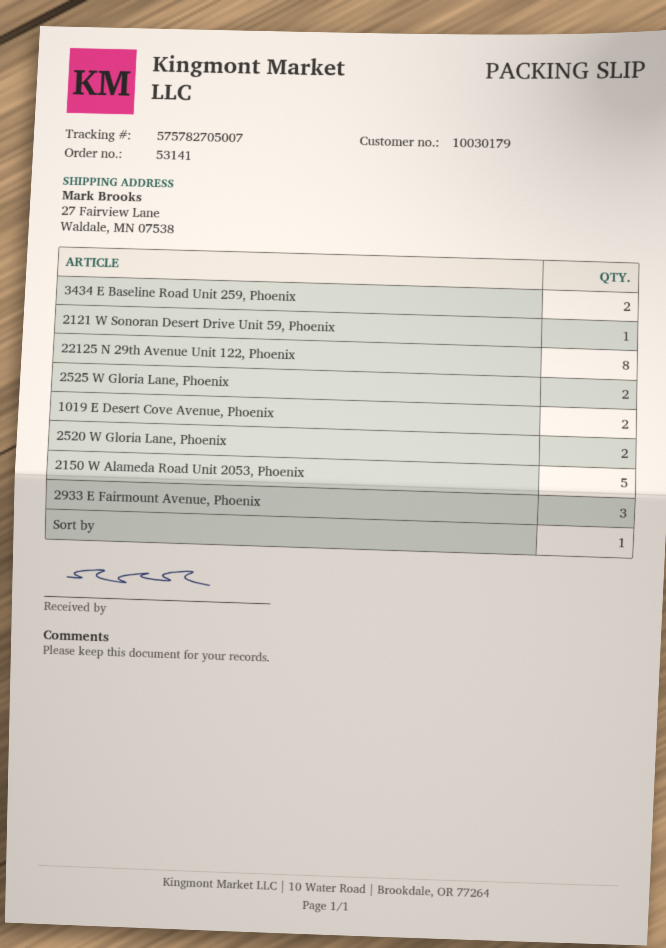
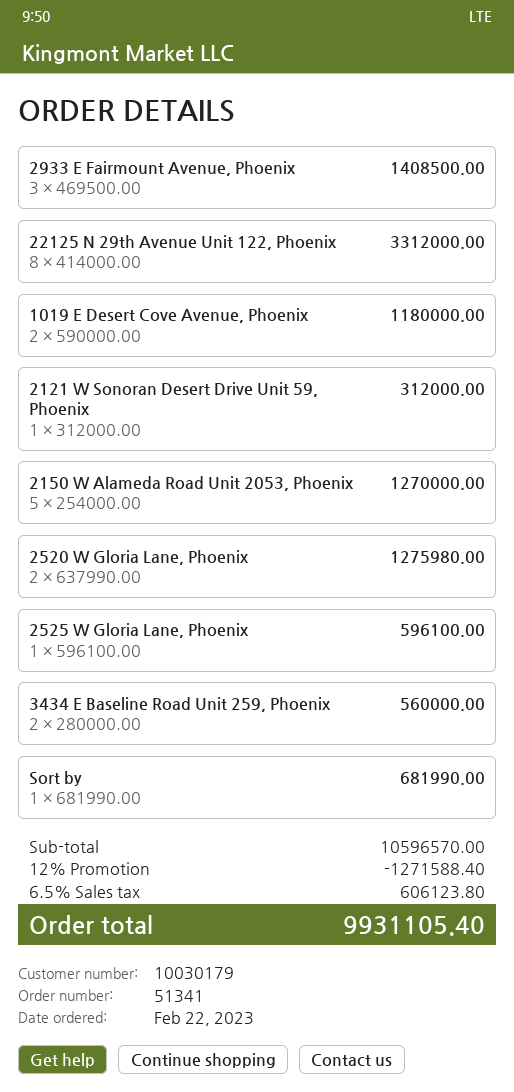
order number: 53141 -> 51341
2525 W Gloria Lane, Phoenix: 2 -> 1

